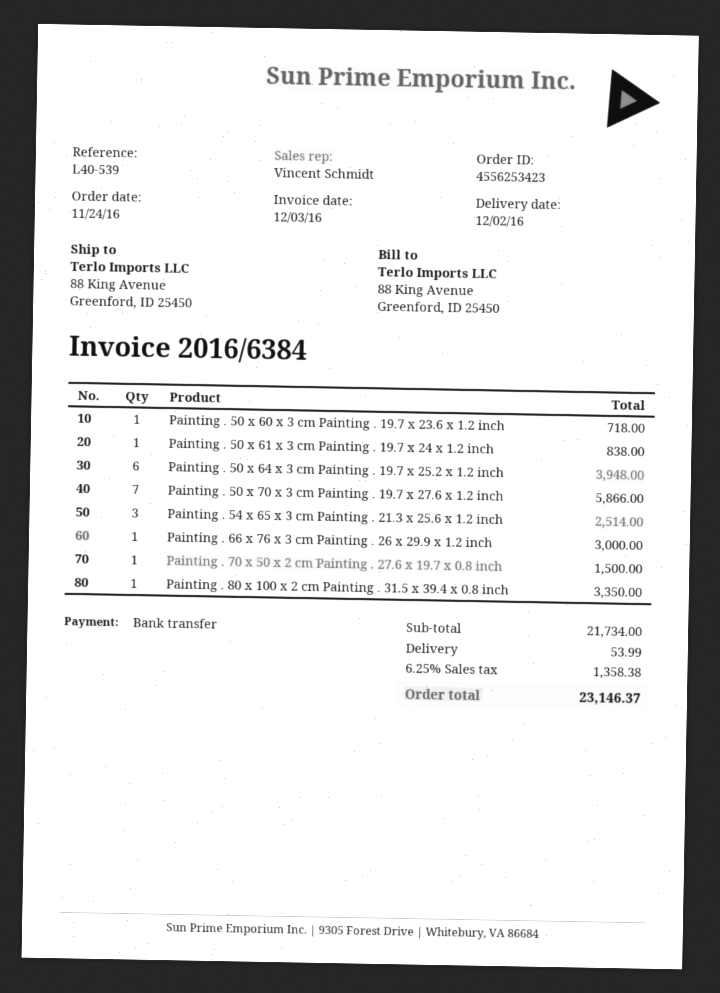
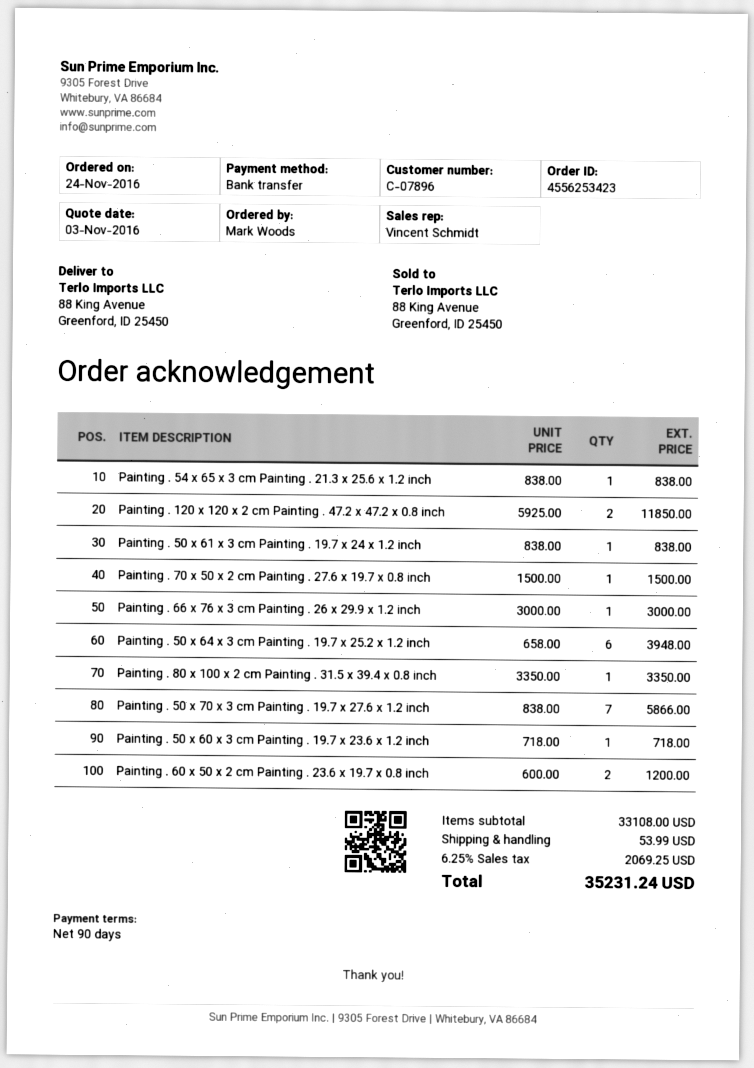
Painting . 54 x 65 x 3 cm Painting . 21.3 x 25.6 x 1.2 inch: 3 for 2514.00 -> 1 for 838.00
Painting . 120 x 120 x 2 cm Painting . 47.2 x 47.2 x 0.8 inch: none -> 2 for 11850.00
Painting . 60 x 50 x 2 cm Painting . 23.6 x 19.7 x 0.8 inch: none -> 2 for 1200.00
subtotal: 21734.00 -> 33108.00
tax: 6.25% = 1358.38 -> 6.25% = 2069.25
total: 23146.37 -> 35231.24

